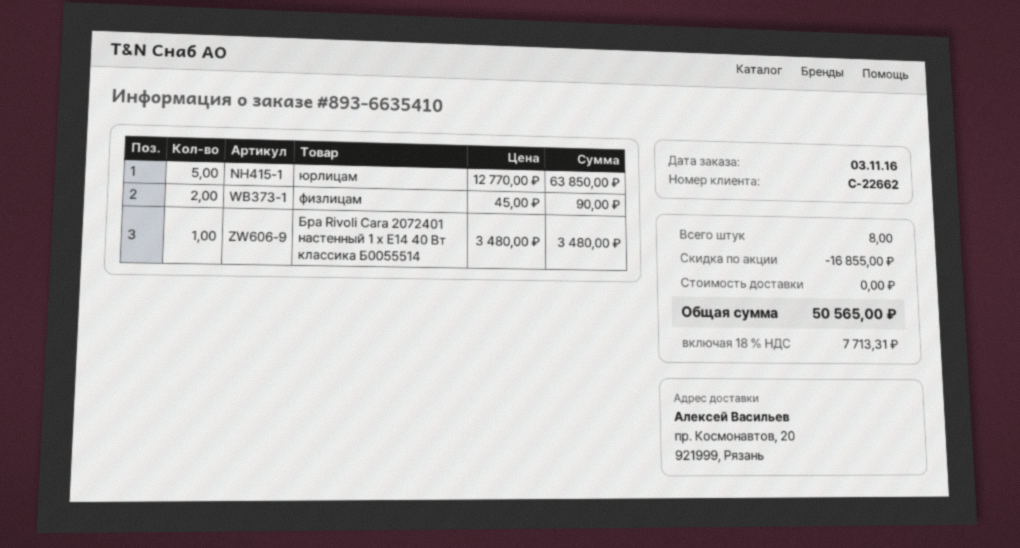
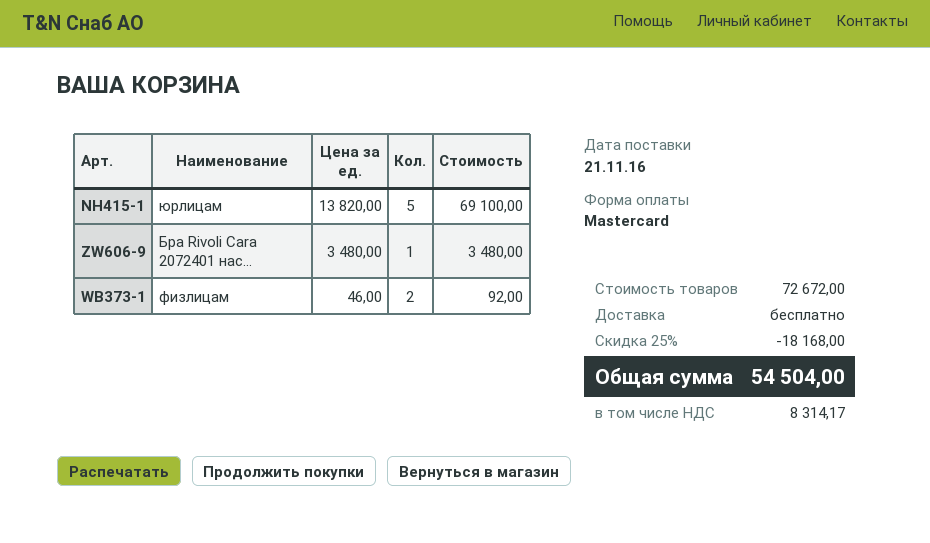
юрлицам: 5 x 12770.00 = 63850.00 -> 5 x 13820.00 = 69100.00
физлицам: 2 x 45.00 = 90.00 -> 2 x 46.00 = 92.00
discount: 16855.00 -> 18168.00
tax: 7713.31 -> 8314.17
total: 50565.00 -> 54504.00

